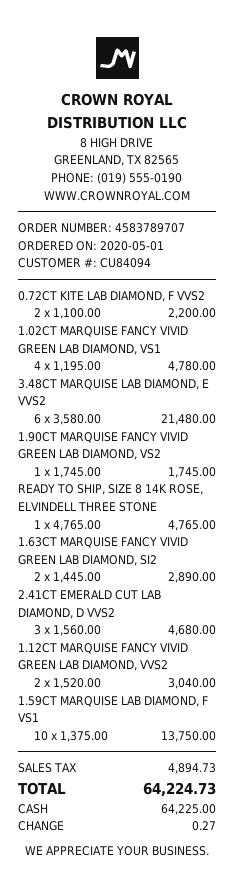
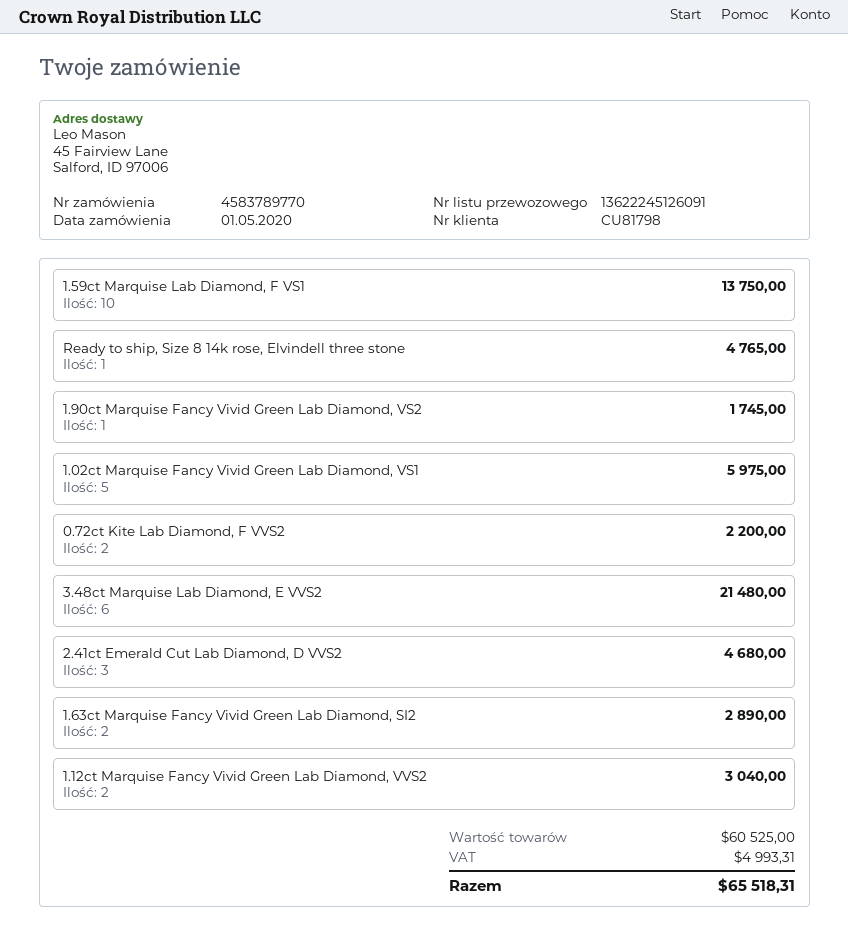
order number: 4583789707 -> 4583789770
customer number: CU84094 -> CU81798
1.02CT MARQUISE FANCY VIVID GREEN LAB DIAMOND, VS1: 4 for 4780.00 -> 5 for 5975.00
tax: 4894.73 -> 4993.31
total: 64224.73 -> 65518.31

